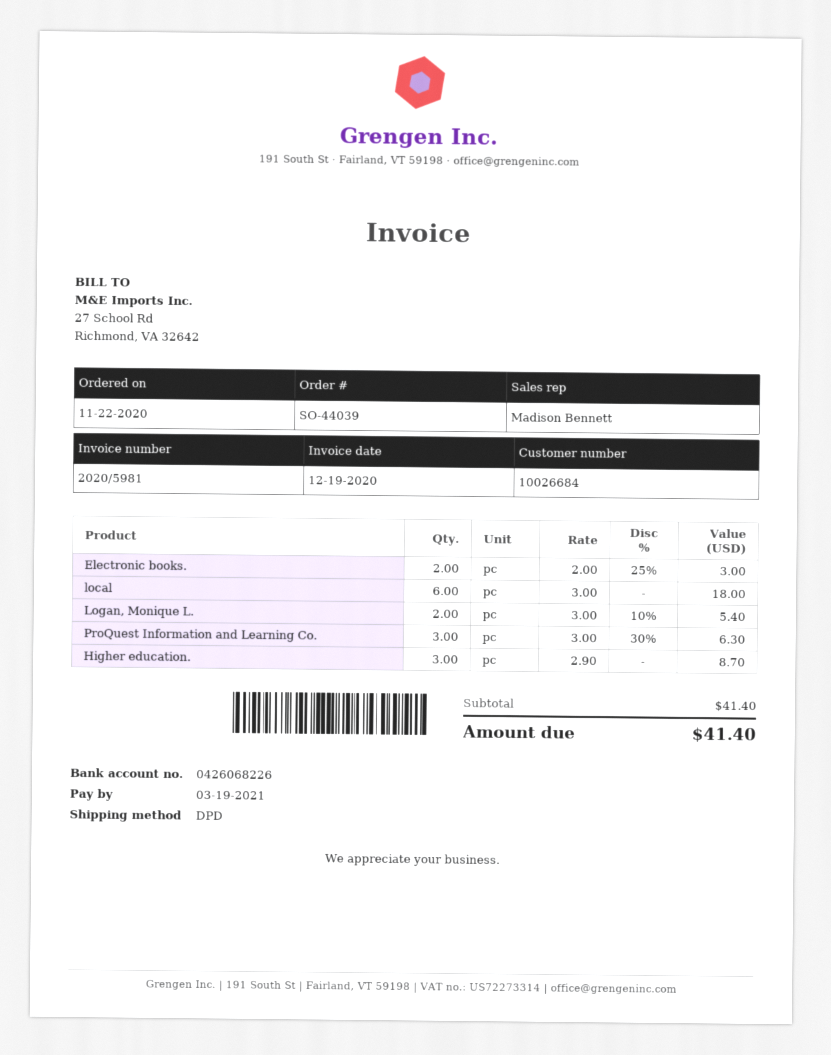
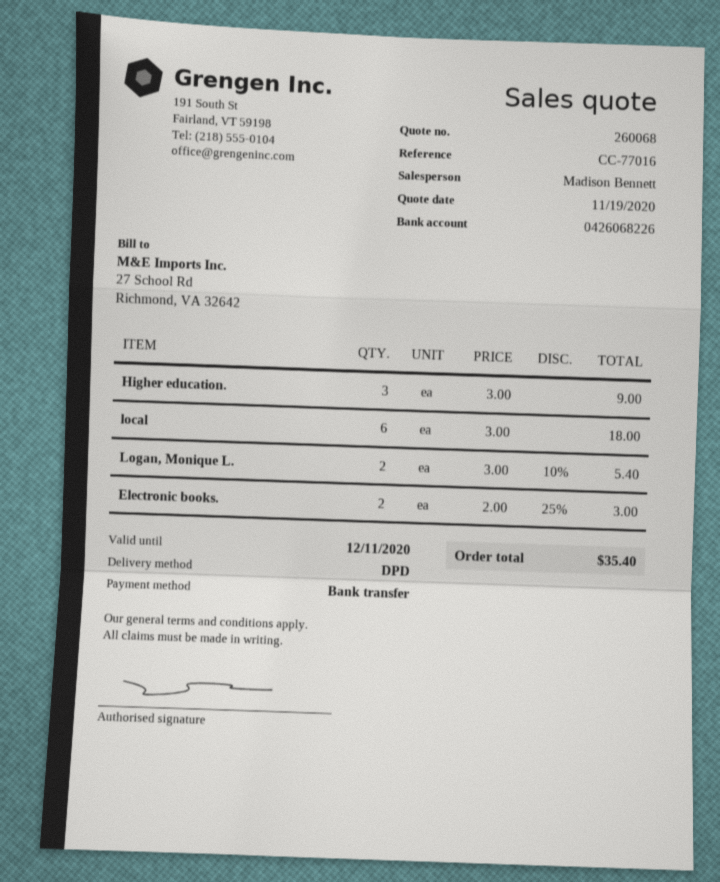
ProQuest Information and Learning Co.: 3 x 3.00 - 30% = 6.30 -> none
Higher education.: 3 x 2.90 = 8.70 -> 3 x 3.00 = 9.00
total: 41.40 -> 35.40

